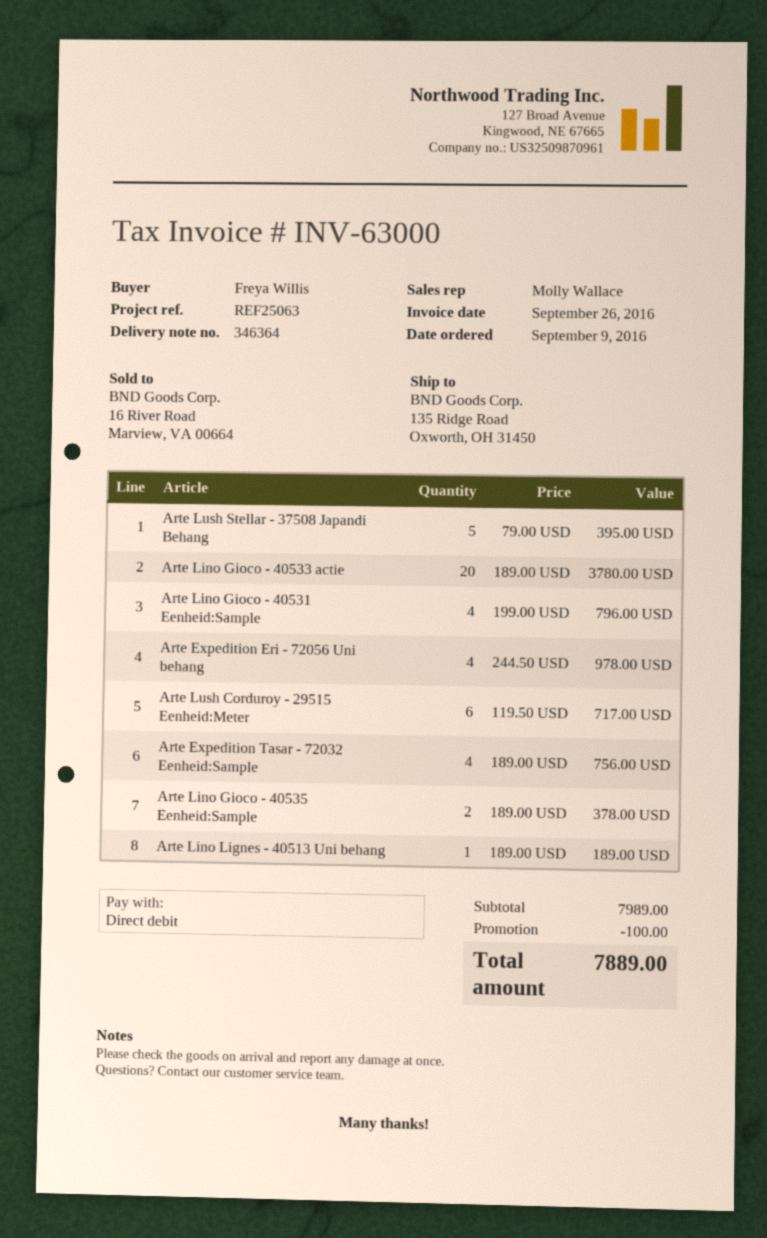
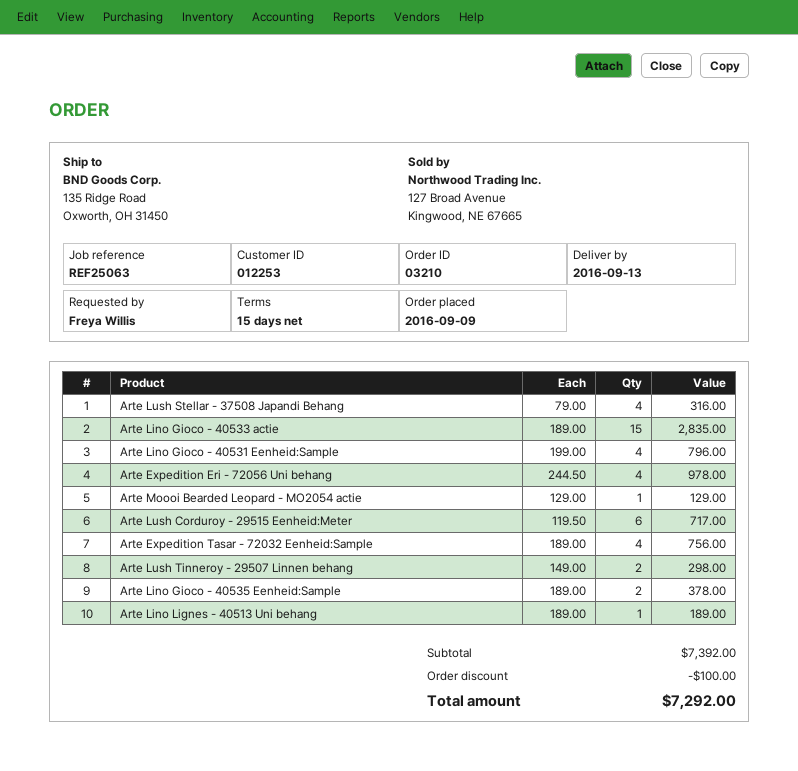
Arte Lush Stellar - 37508 Japandi Behang: 5 x 79.00 = 395.00 -> 4 x 79.00 = 316.00
Arte Lino Gioco - 40533 actie: 20 x 189.00 = 3780.00 -> 15 x 189.00 = 2835.00
Arte Moooi Bearded Leopard - MO2054 actie: none -> 1 x 129.00 = 129.00
Arte Lush Tinneroy - 29507 Linnen behang: none -> 2 x 149.00 = 298.00
subtotal: 7989.00 -> 7392.00
total: 7889.00 -> 7292.00

